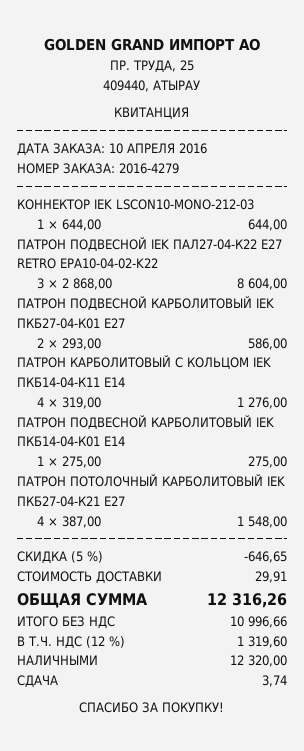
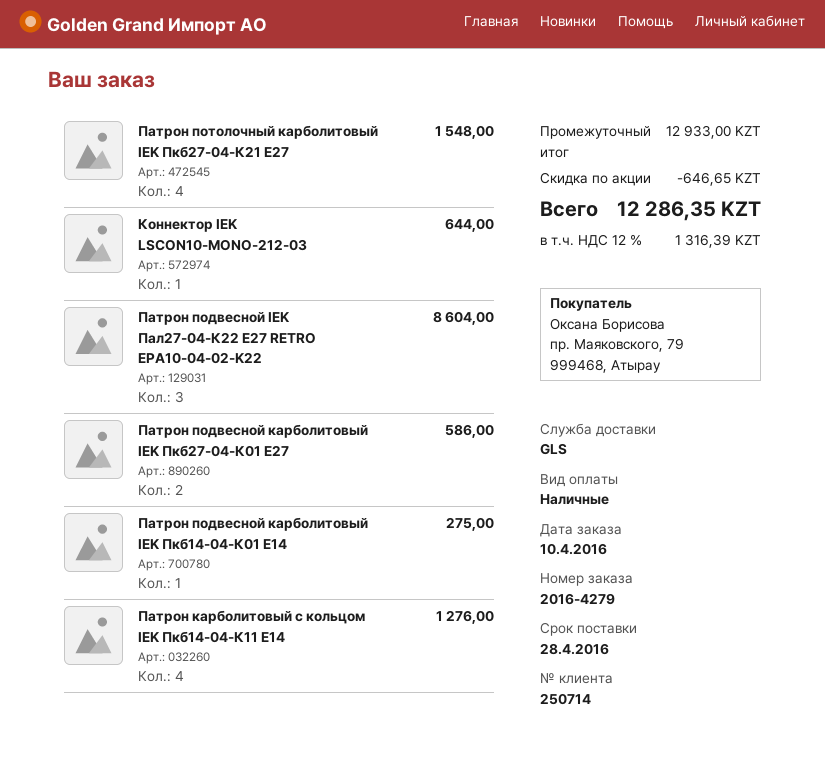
shipping: 29.91 -> none
tax: 12% = 1319.60 -> 12% = 1316.39
total: 12316.26 -> 12286.35

